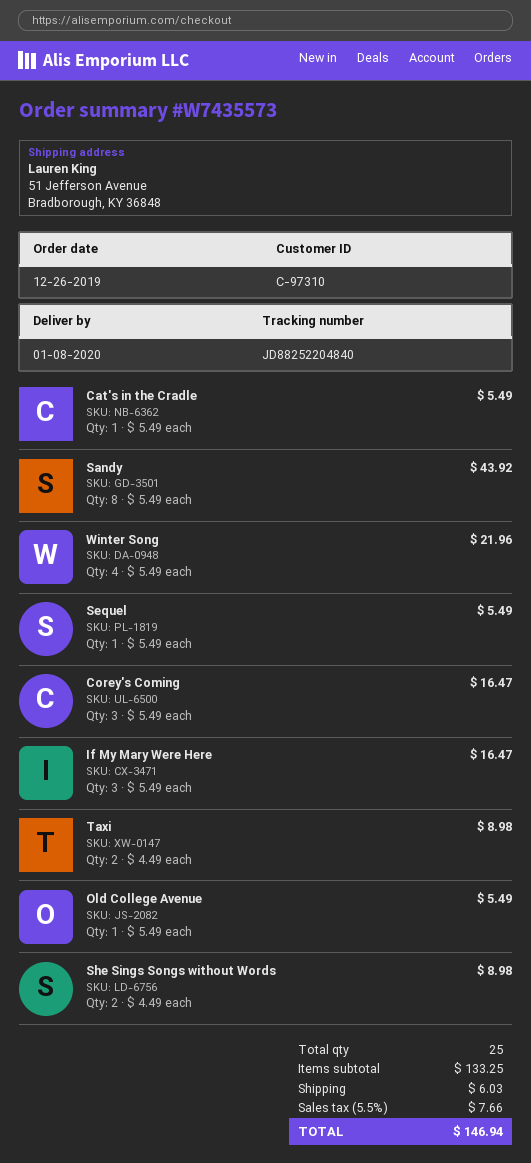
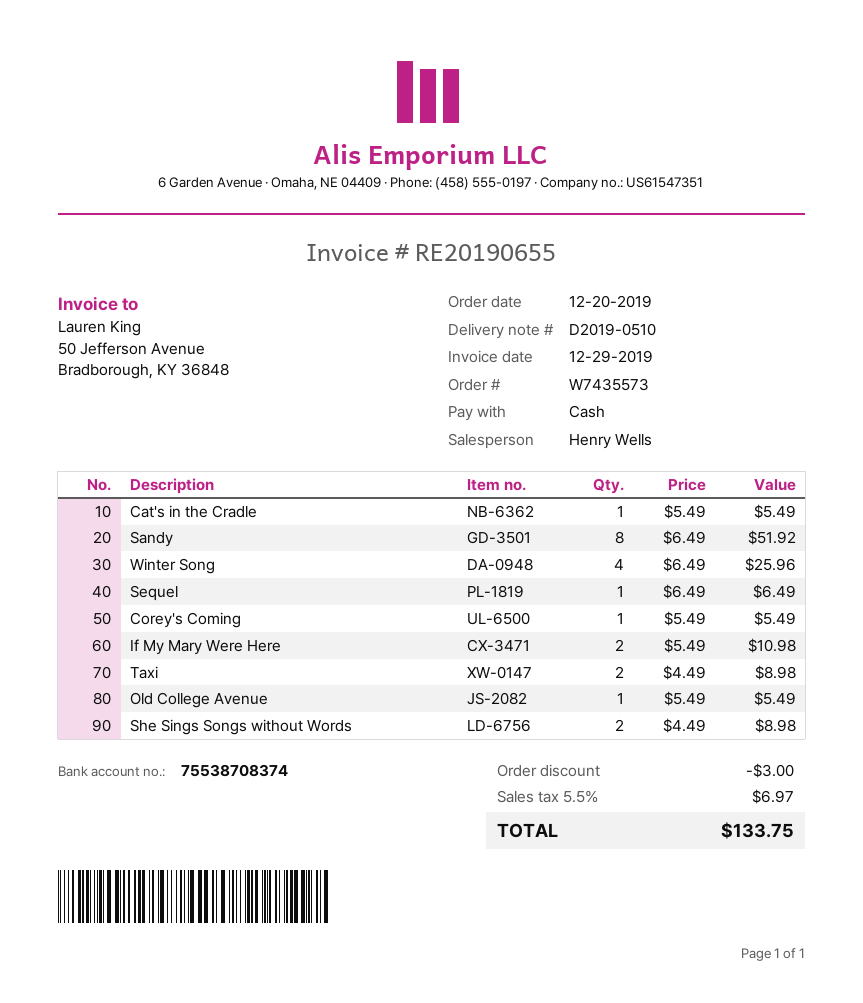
order date: 2019-12-26 -> 2019-12-20
Sandy: 8 x 5.49 = 43.92 -> 8 x 6.49 = 51.92
Winter Song: 4 x 5.49 = 21.96 -> 4 x 6.49 = 25.96
Sequel: 1 x 5.49 = 5.49 -> 1 x 6.49 = 6.49
Corey's Coming: 3 x 5.49 = 16.47 -> 1 x 5.49 = 5.49
If My Mary Were Here: 3 x 5.49 = 16.47 -> 2 x 5.49 = 10.98
discount: none -> 3.00
shipping: 6.03 -> none
tax: 5.5% = 7.66 -> 5.5% = 6.97
total: 146.94 -> 133.75

